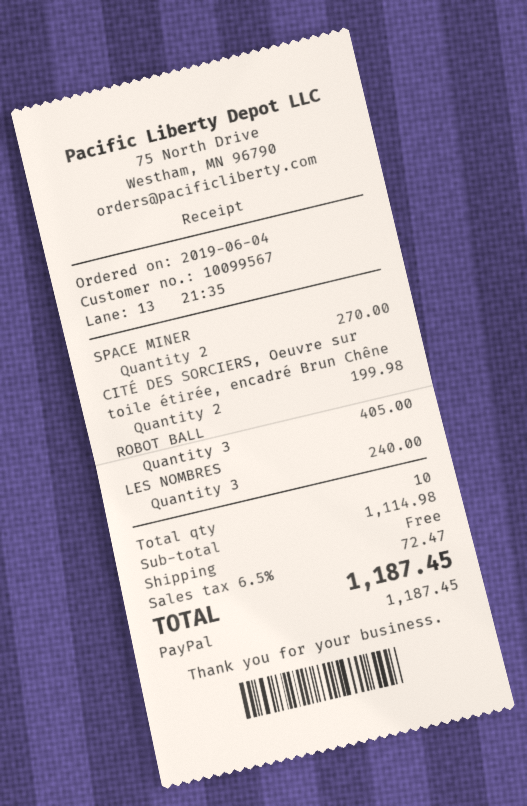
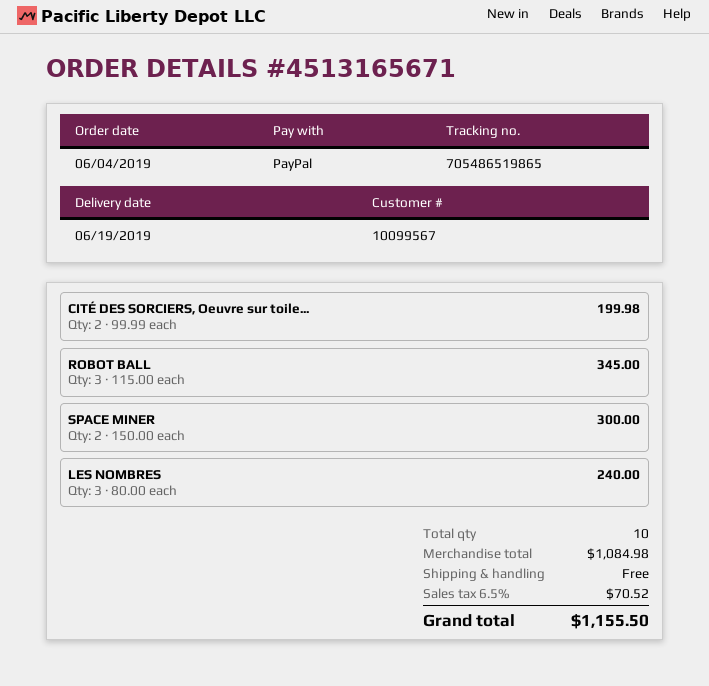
SPACE MINER: 2 for 270.00 -> 2 for 300.00
ROBOT BALL: 3 for 405.00 -> 3 for 345.00
subtotal: 1114.98 -> 1084.98
tax: 6.5% = 72.47 -> 6.5% = 70.52
total: 1187.45 -> 1155.50

